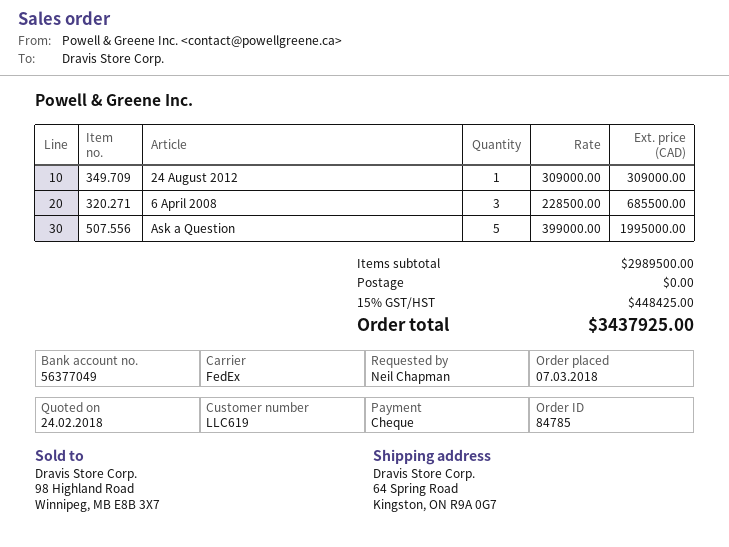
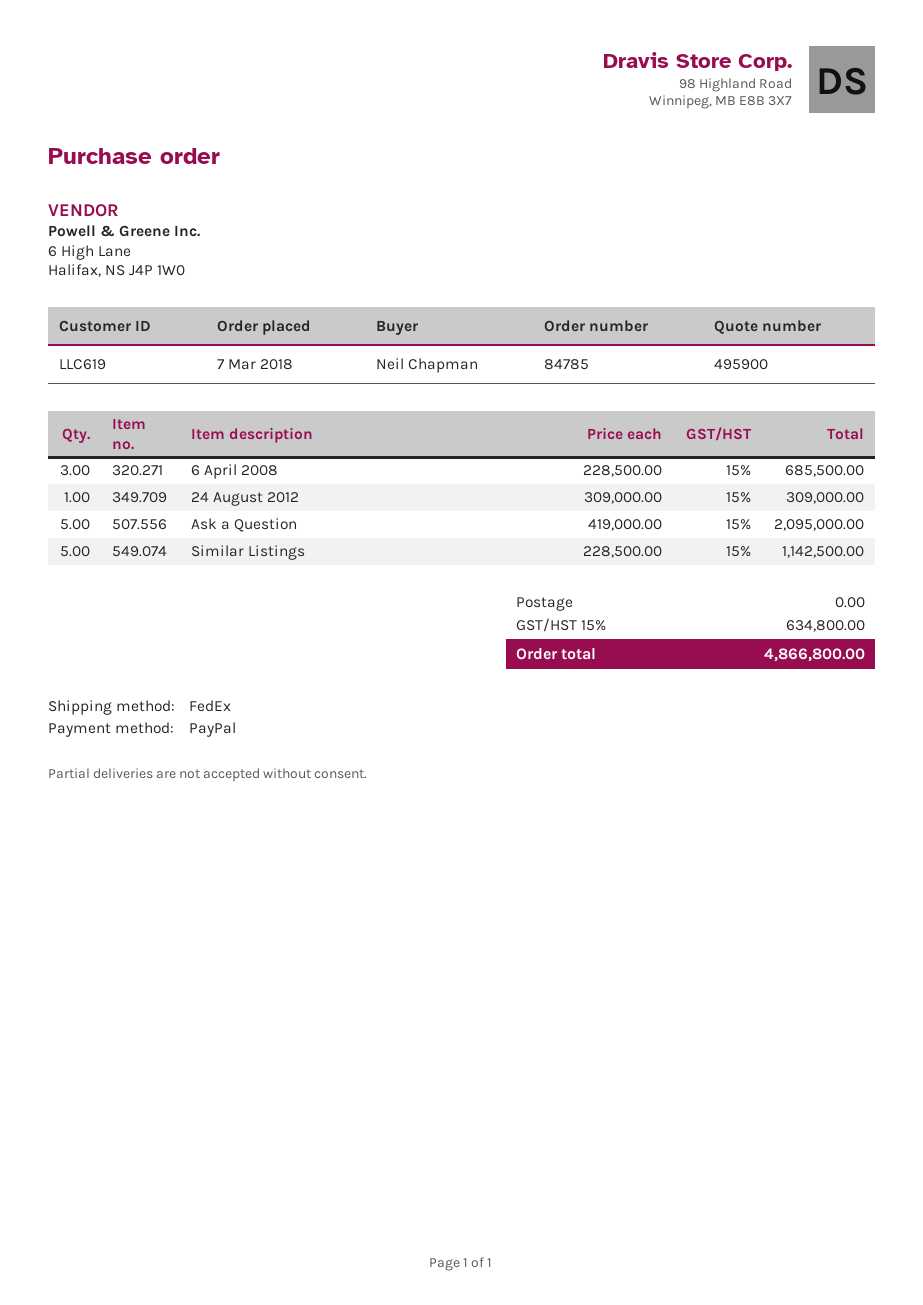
payment method: cheque -> PayPal
Ask a Question: 5 x 399000.00 = 1995000.00 -> 5 x 419000.00 = 2095000.00
Similar Listings: none -> 5 x 228500.00 = 1142500.00
tax: 15% = 448425.00 -> 15% = 634800.00
total: 3437925.00 -> 4866800.00

